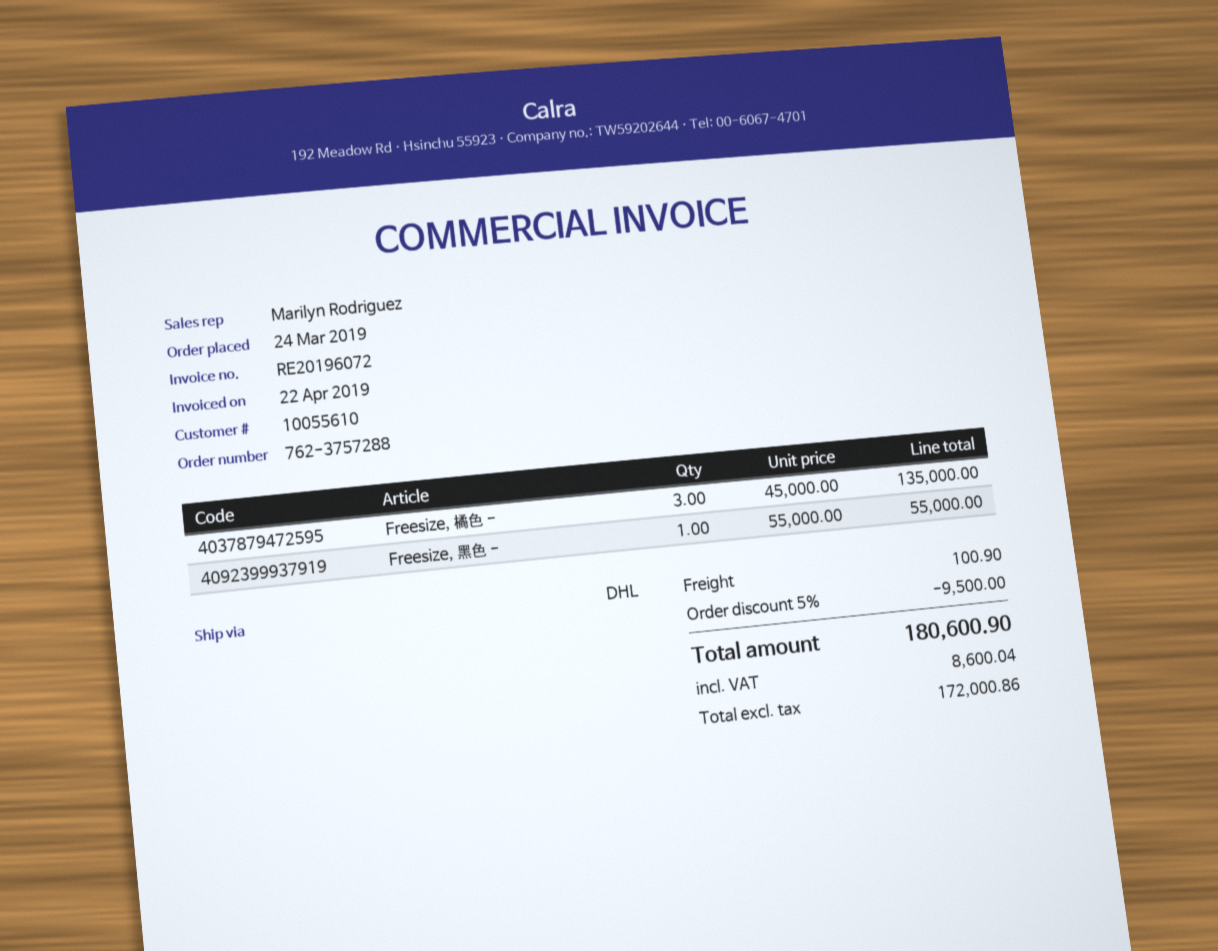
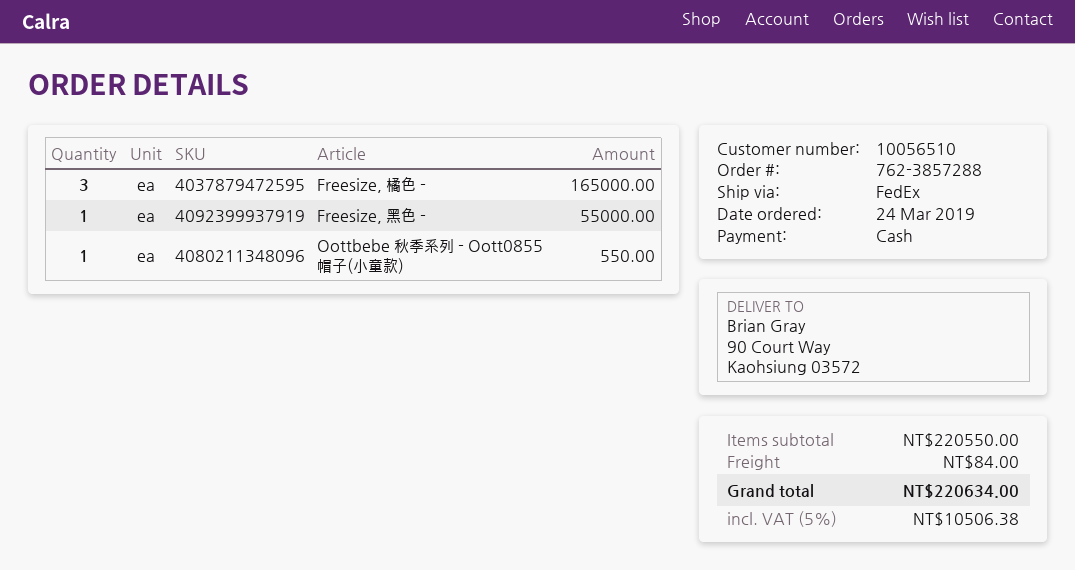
order number: 762-3757288 -> 762-3857288
customer number: 10055610 -> 10056510
shipping method: DHL -> FedEx
Freesize, 橘色 -: 3 for 135000.00 -> 3 for 165000.00
Oottbebe 秋季系列 - Oott0855 帽子(小童款): none -> 1 for 550.00
discount: 5% = 9500.00 -> none
shipping: 100.90 -> 84.00
tax: 8600.04 -> 10506.38
total: 180600.90 -> 220634.00

